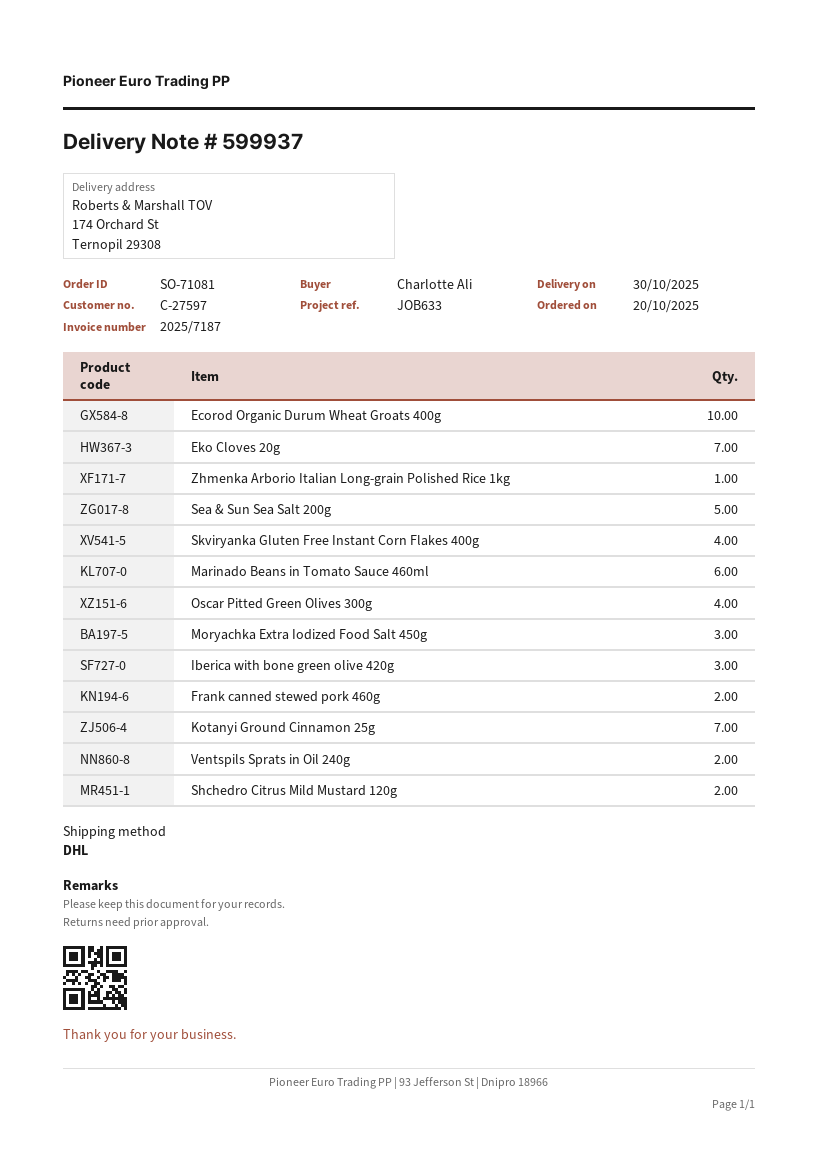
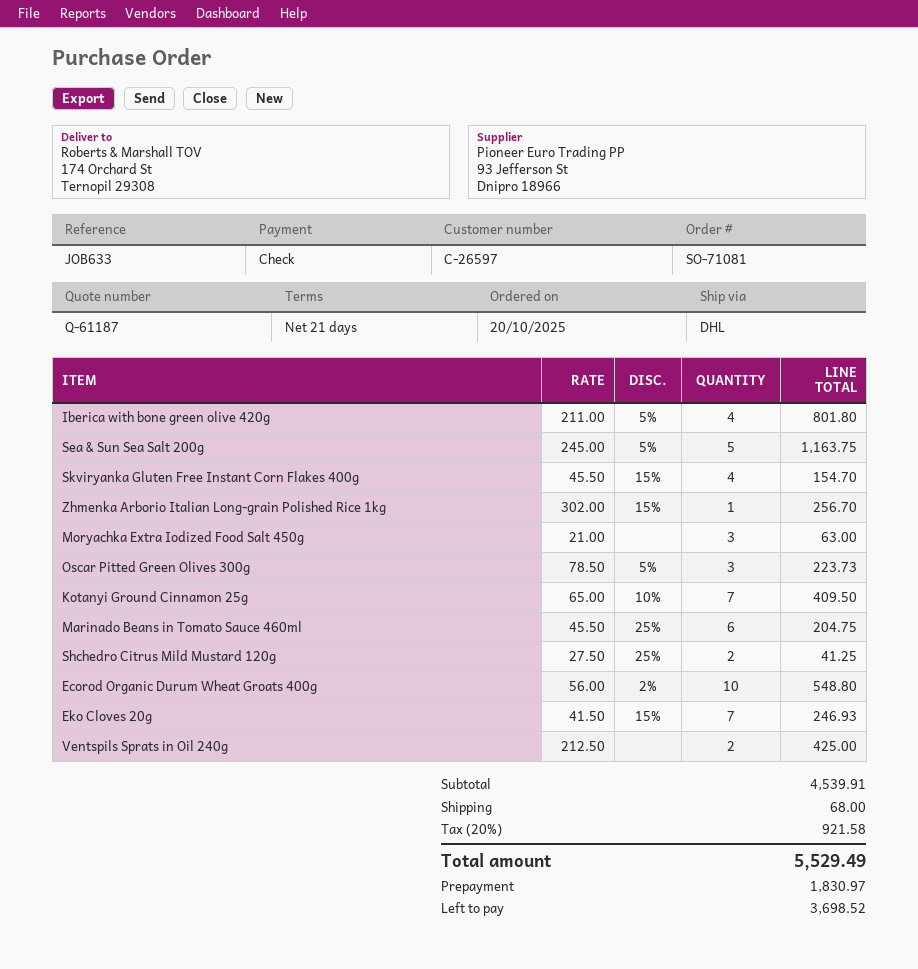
customer number: C-27597 -> C-26597
Oscar Pitted Green Olives 300g: 4 -> 3
Iberica with bone green olive 420g: 3 -> 4
Frank canned stewed pork 460g: 2 -> none

